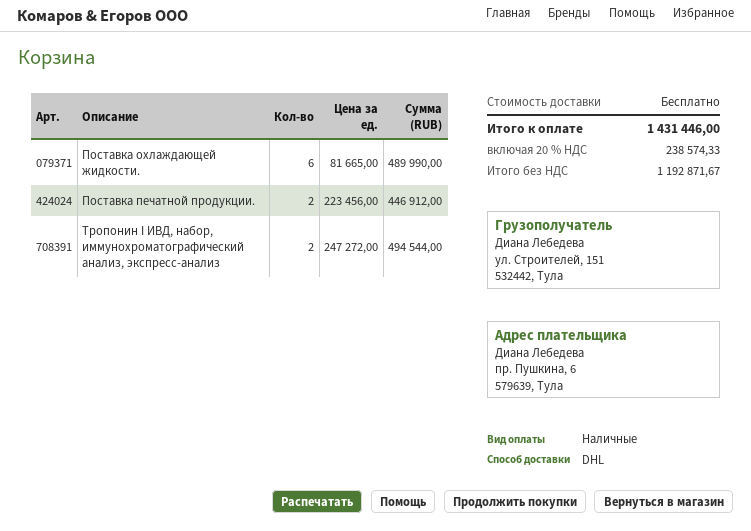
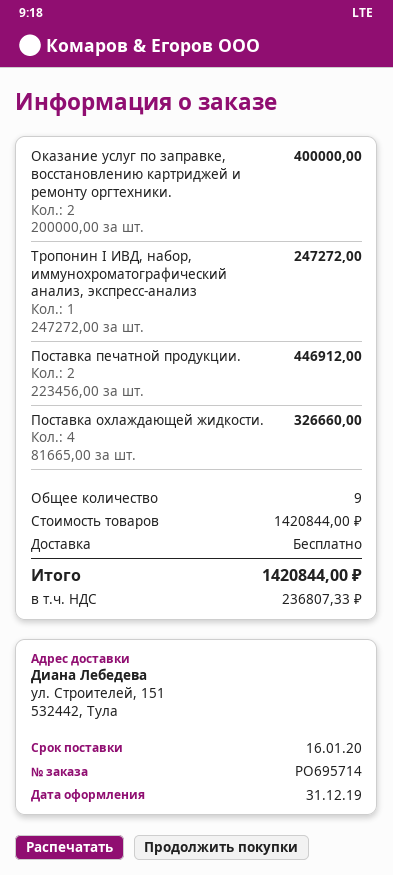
Поставка охлаждающей жидкости.: 6 x 81665.00 = 489990.00 -> 4 x 81665.00 = 326660.00
Тропонин I ИВД, набор, иммунохроматографический анализ, экспресс-анализ: 2 x 247272.00 = 494544.00 -> 1 x 247272.00 = 247272.00
Оказание услуг по заправке, восстановлению картриджей и ремонту оргтехники.: none -> 2 x 200000.00 = 400000.00
tax: 238574.33 -> 236807.33
total: 1431446.00 -> 1420844.00

